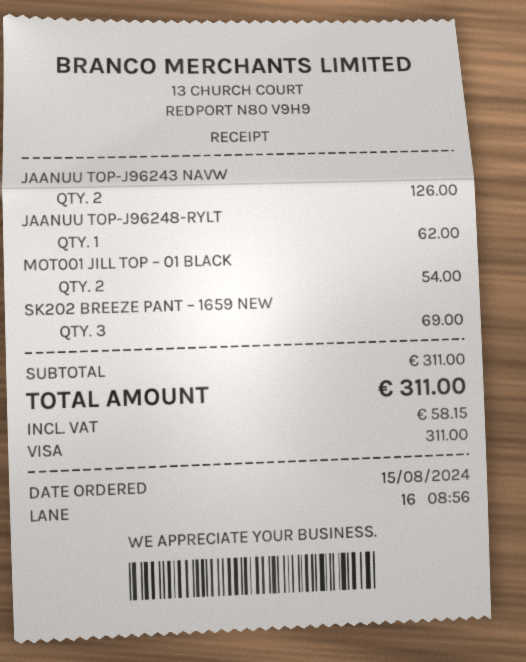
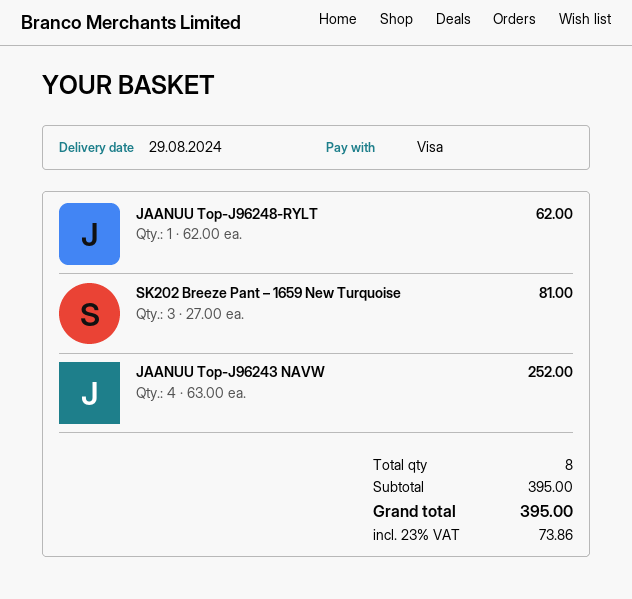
JAANUU TOP-J96243 NAVW: 2 for 126.00 -> 4 for 252.00
MOT001 JILL TOP – 01 BLACK: 2 for 54.00 -> none
SK202 BREEZE PANT – 1659 NEW: 3 for 69.00 -> 3 for 81.00
subtotal: 311.00 -> 395.00
tax: 58.15 -> 73.86
total: 311.00 -> 395.00

